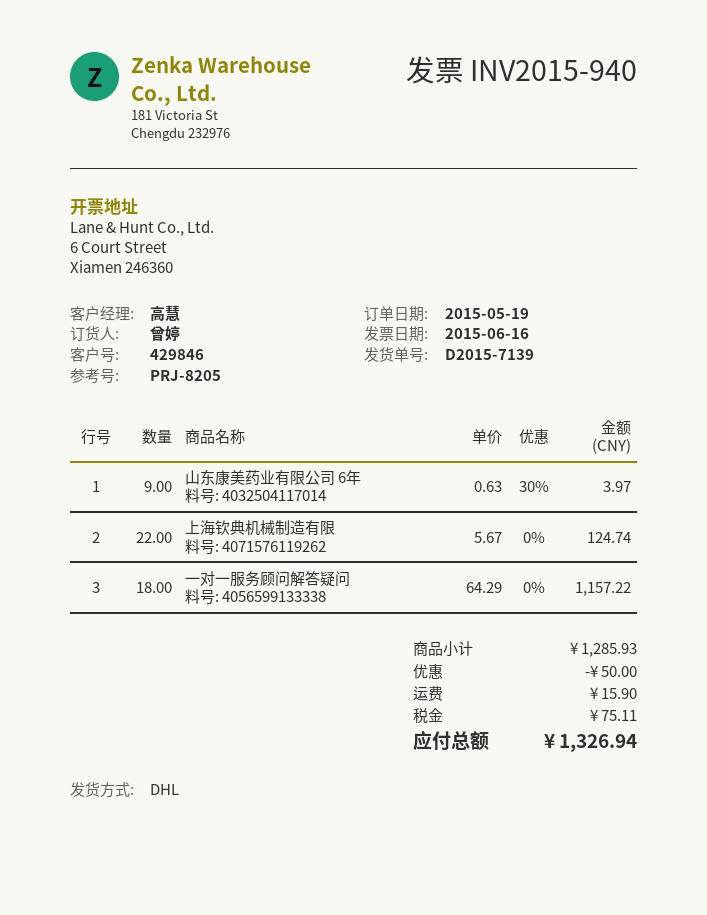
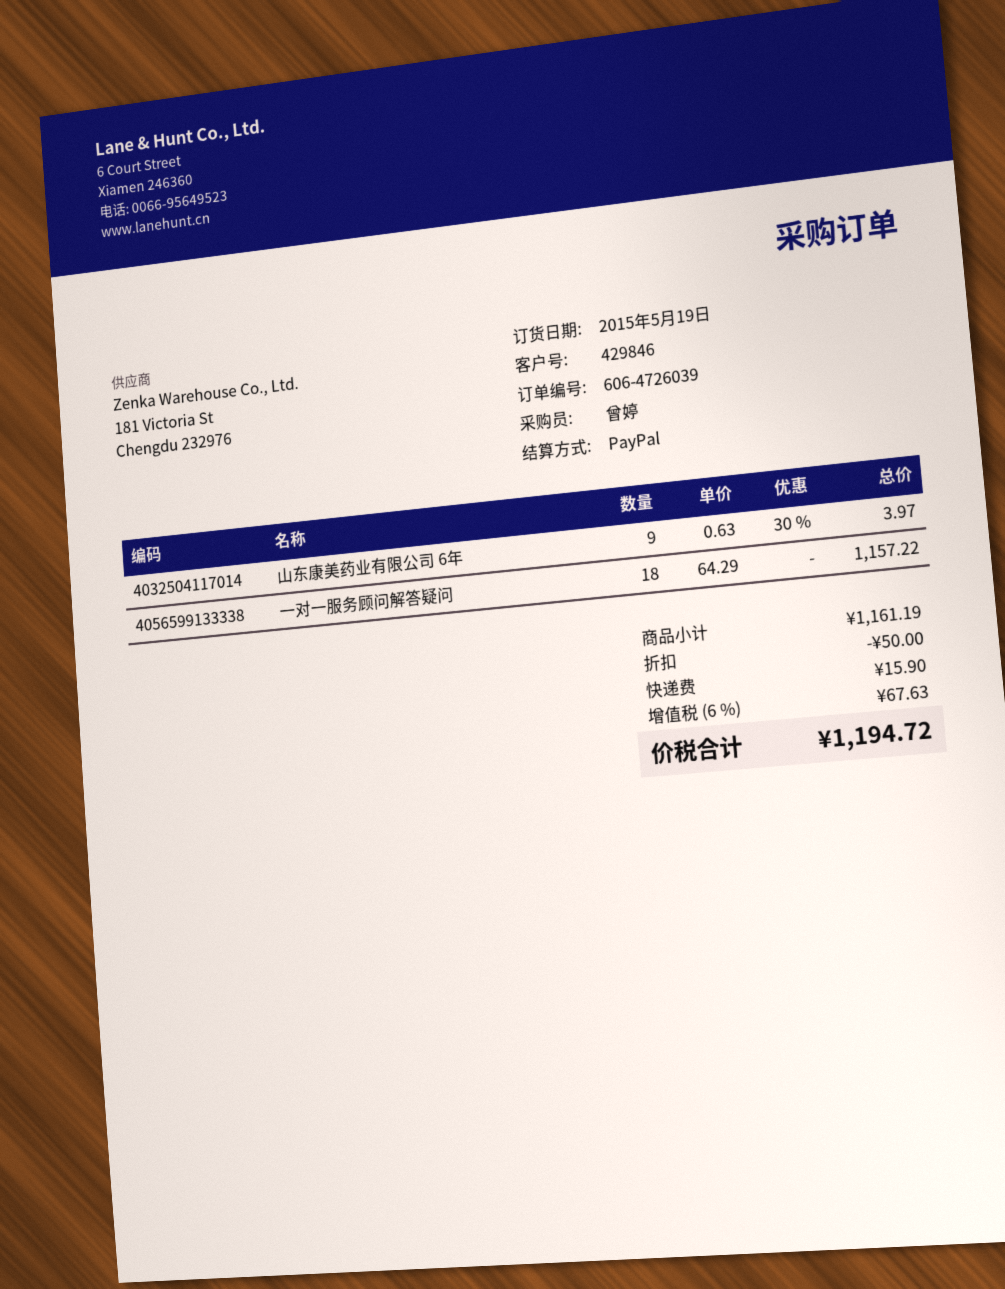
上海钦典机械制造有限: 22 x 5.67 = 124.74 -> none
subtotal: 1285.93 -> 1161.19
tax: 75.11 -> 67.63
total: 1326.94 -> 1194.72

